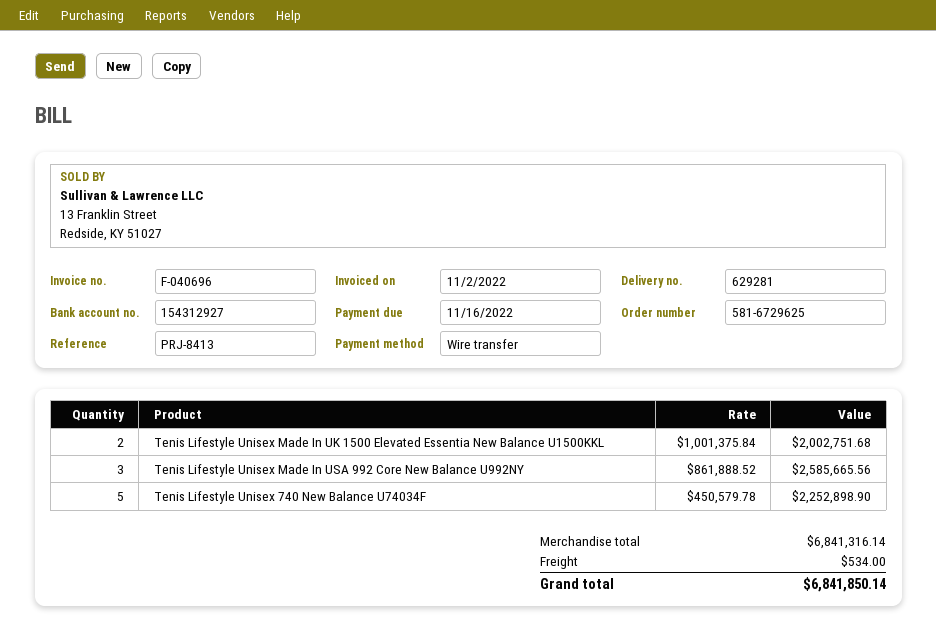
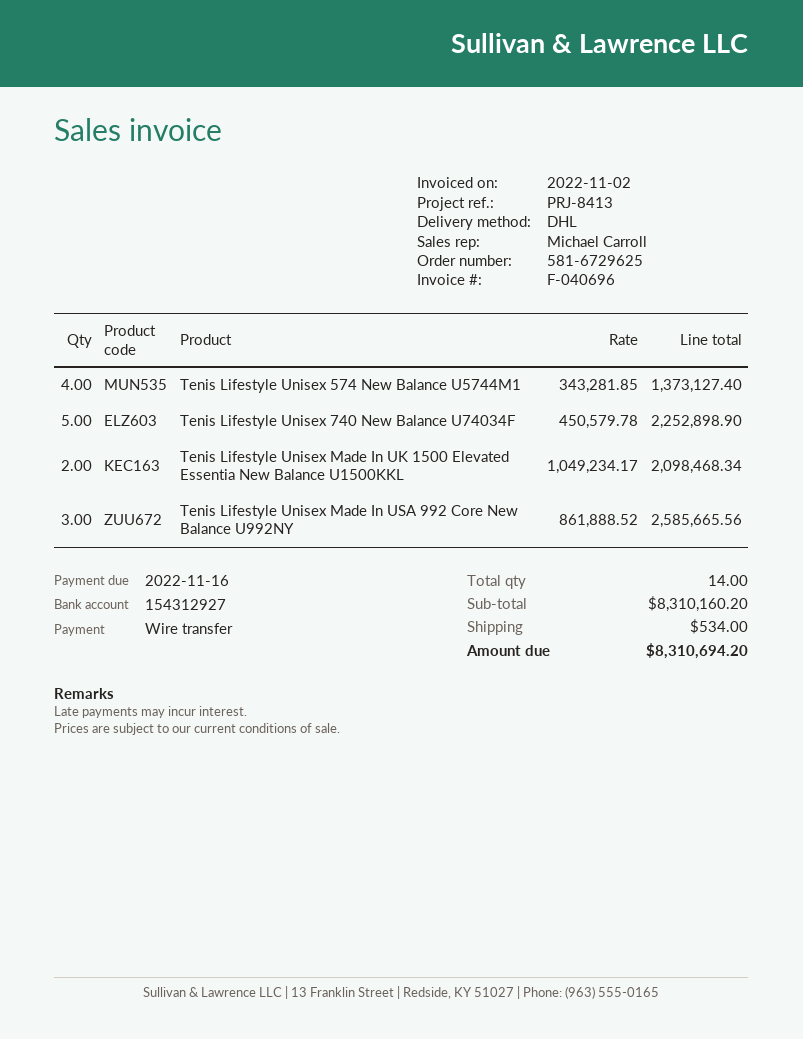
Tenis Lifestyle Unisex Made In UK 1500 Elevated Essentia New Balance U1500KKL: 2 x 1001375.84 = 2002751.68 -> 2 x 1049234.17 = 2098468.34
Tenis Lifestyle Unisex 574 New Balance U5744M1: none -> 4 x 343281.85 = 1373127.40
subtotal: 6841316.14 -> 8310160.20
total: 6841850.14 -> 8310694.20

